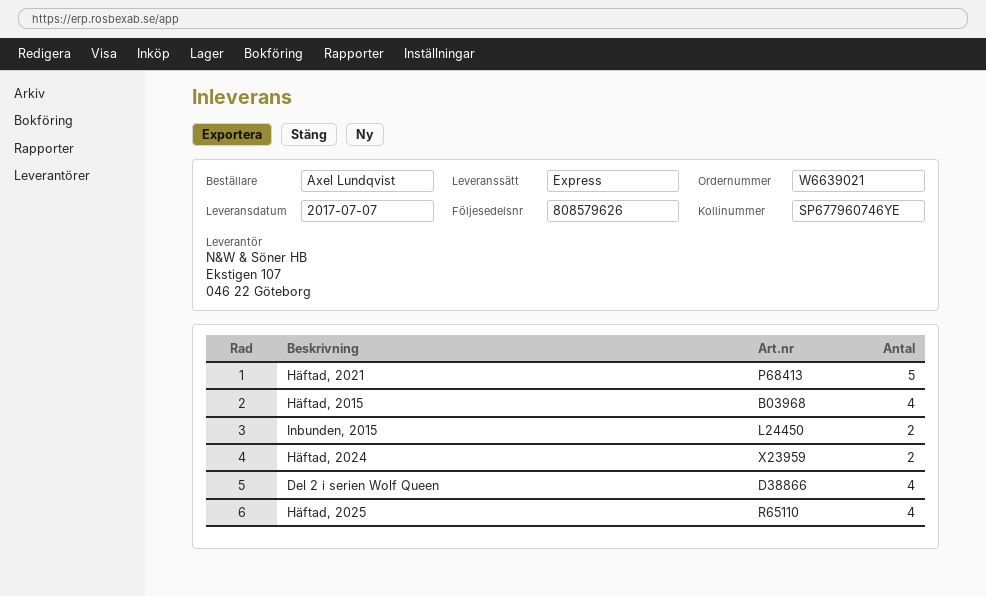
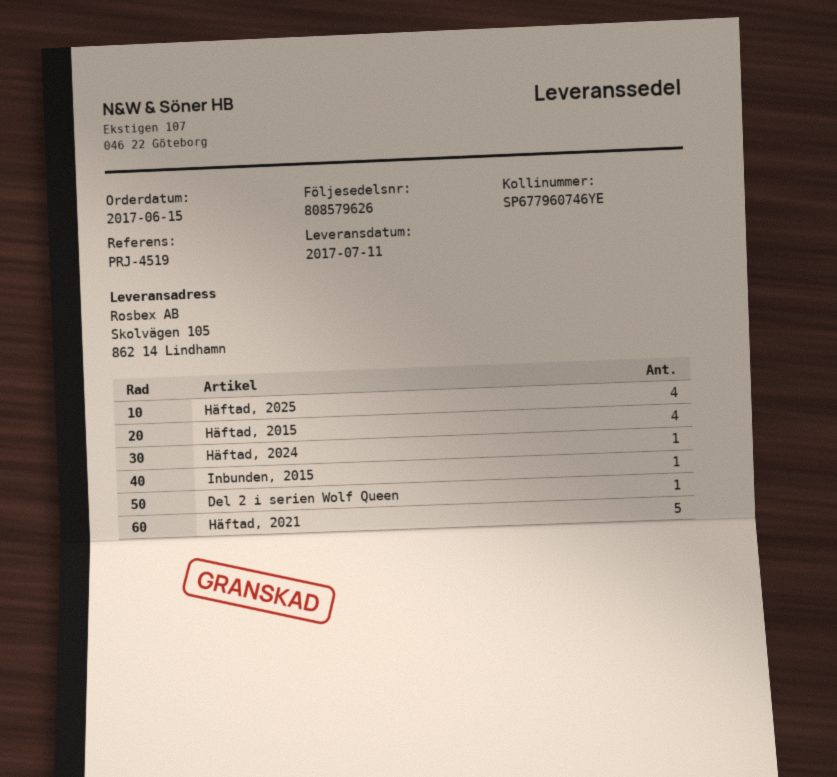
delivery date: 2017-07-07 -> 2017-07-11
Inbunden, 2015: 2 -> 1
Häftad, 2024: 2 -> 1
Del 2 i serien Wolf Queen: 4 -> 1

